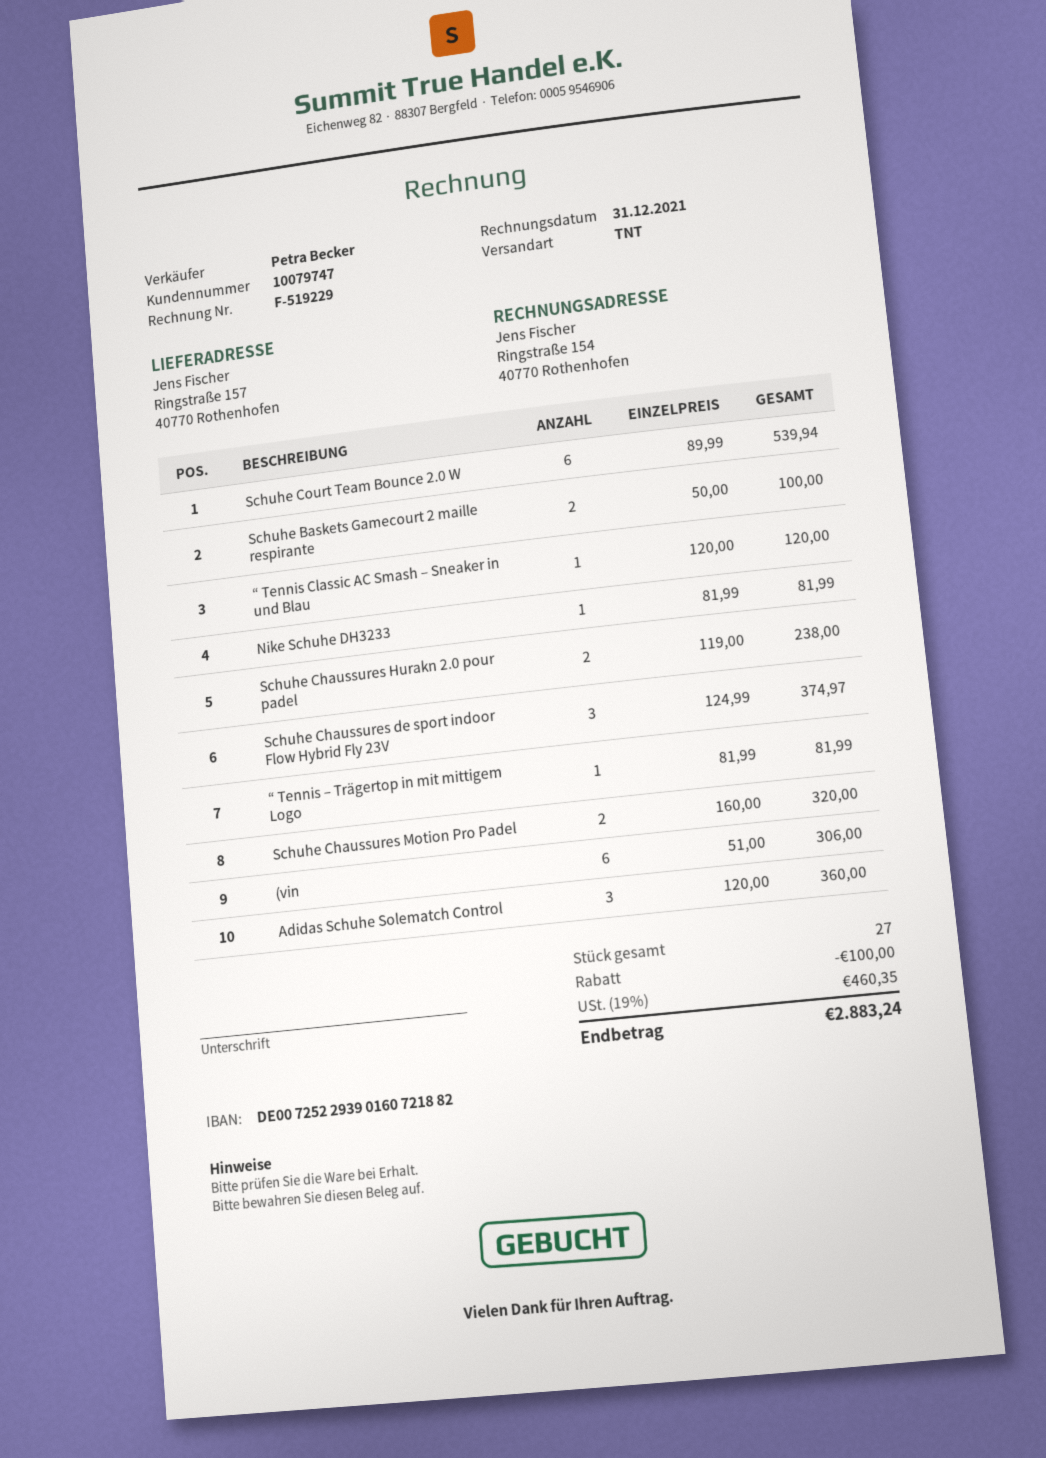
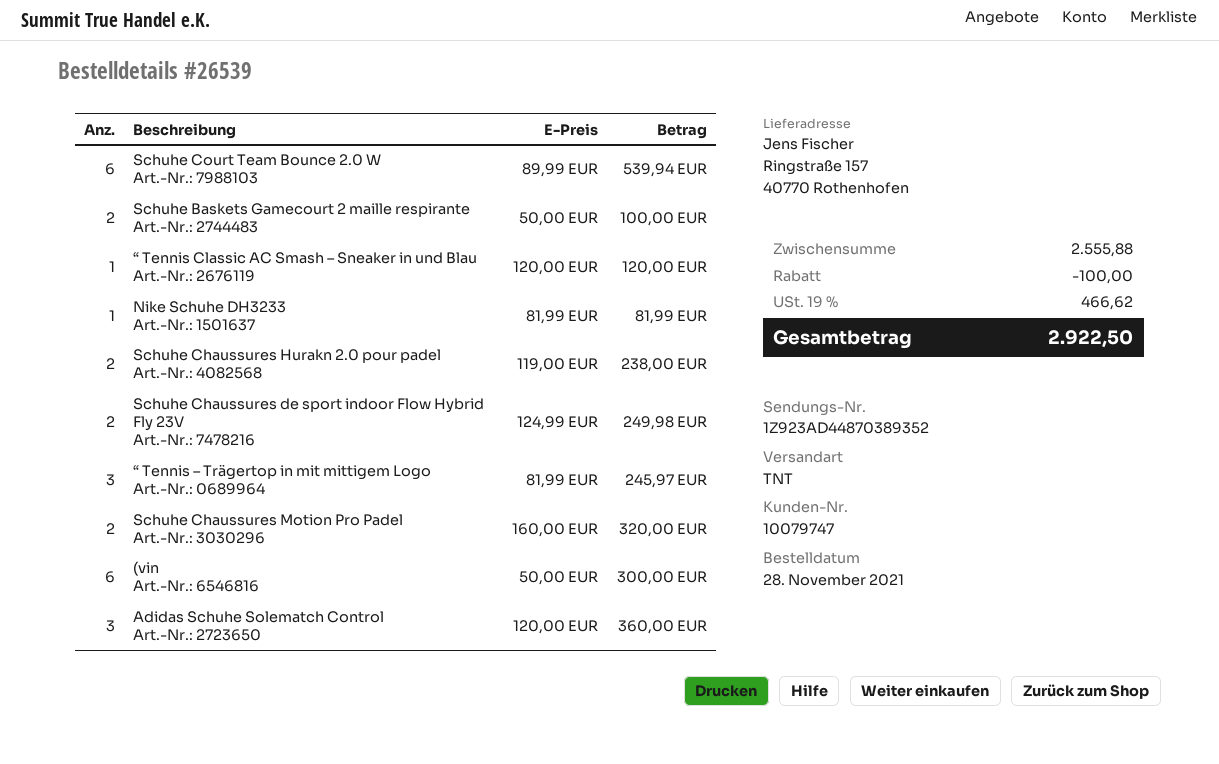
Schuhe Chaussures de sport indoor Flow Hybrid Fly 23V: 3 x 124.99 = 374.97 -> 2 x 124.99 = 249.98
“ Tennis – Trägertop in mit mittigem Logo: 1 x 81.99 = 81.99 -> 3 x 81.99 = 245.97
(vin: 6 x 51.00 = 306.00 -> 6 x 50.00 = 300.00
tax: 19% = 460.35 -> 19% = 466.62
total: 2883.24 -> 2922.50

